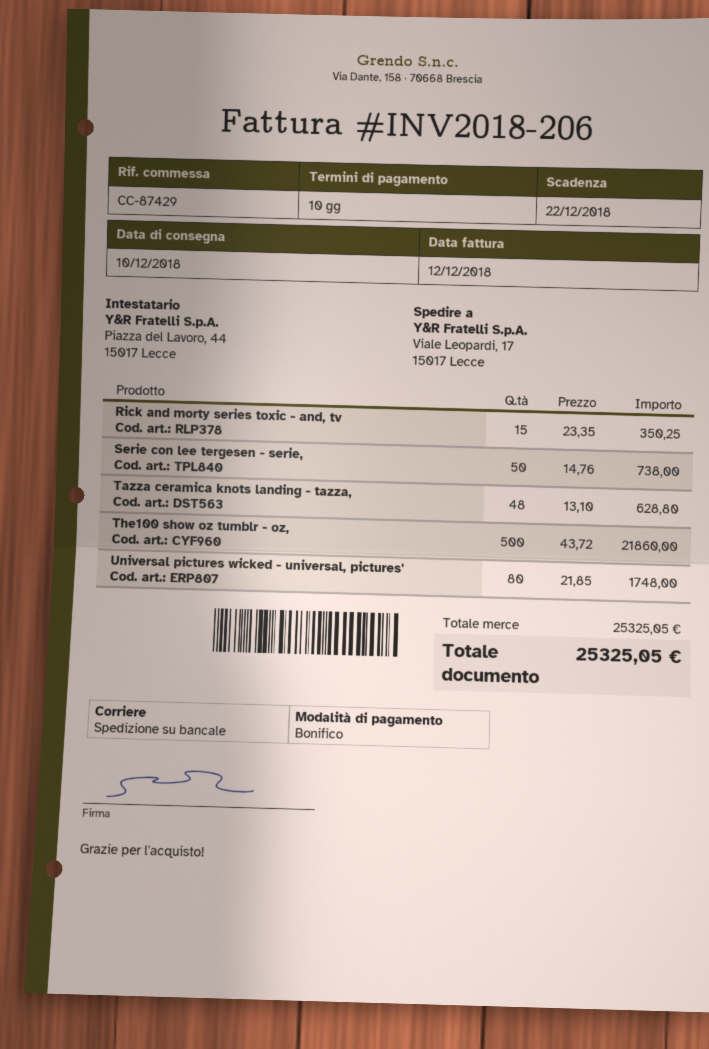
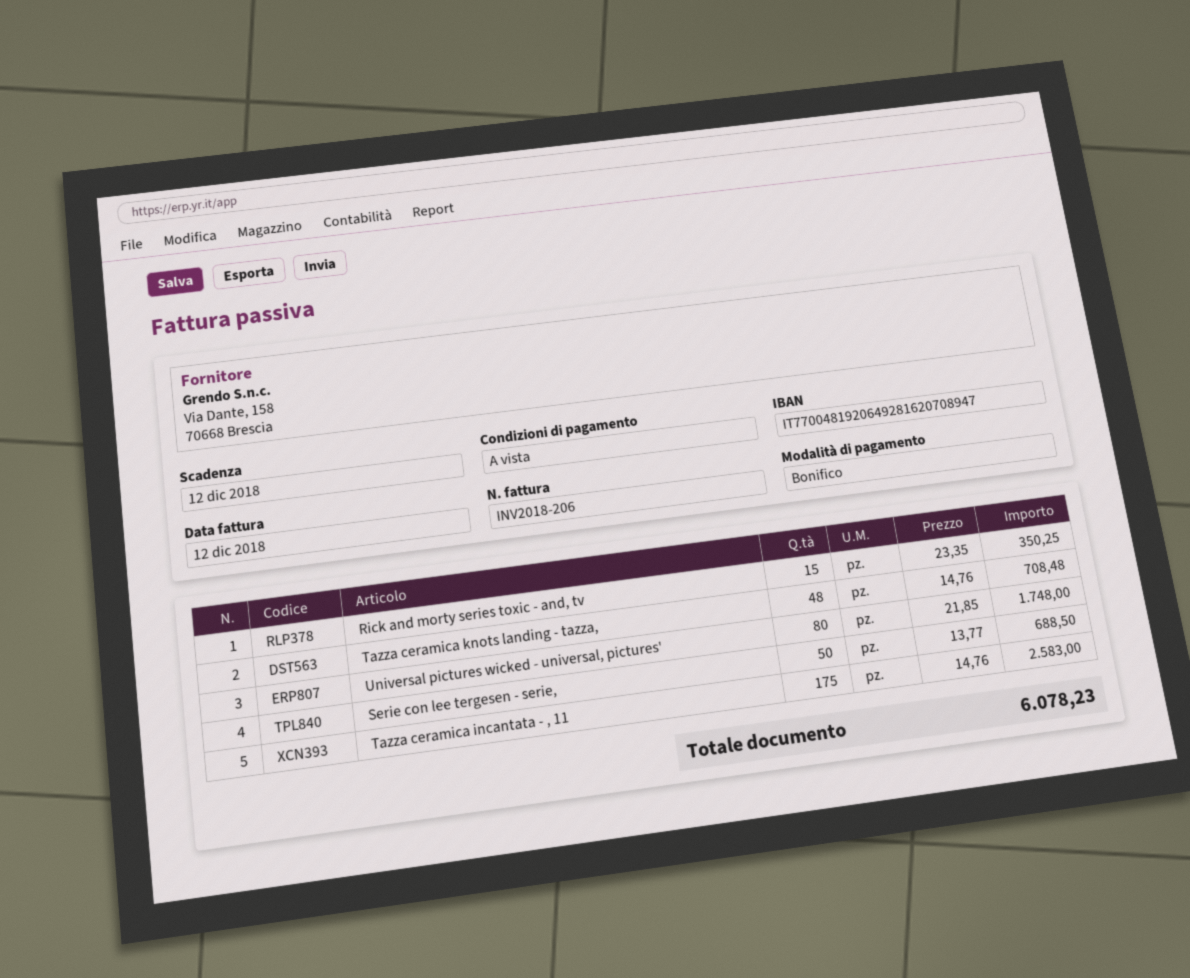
payment terms: 10 days -> on receipt
due date: 2018-12-22 -> 2018-12-12
Serie con lee tergesen - serie,: 50 x 14.76 = 738.00 -> 50 x 13.77 = 688.50
Tazza ceramica knots landing - tazza,: 48 x 13.10 = 628.80 -> 48 x 14.76 = 708.48
The100 show oz tumblr - oz,: 500 x 43.72 = 21860.00 -> none
Tazza ceramica incantata - , 11: none -> 175 x 14.76 = 2583.00
total: 25325.05 -> 6078.23

